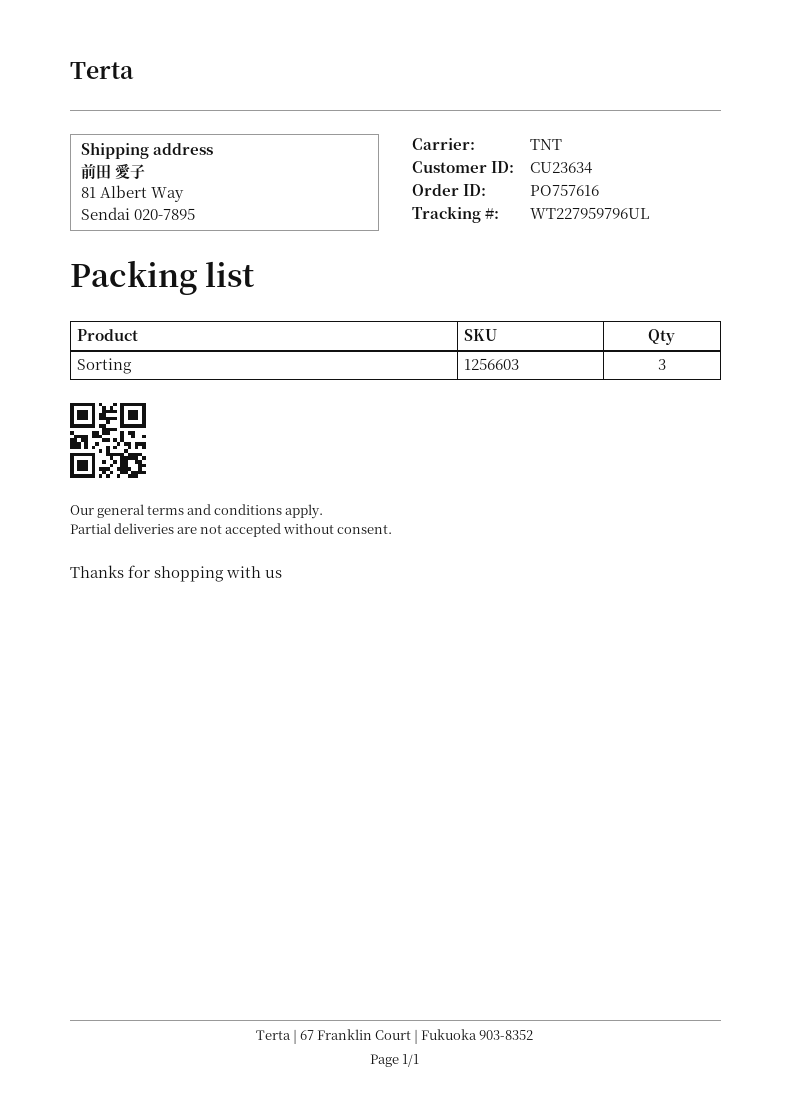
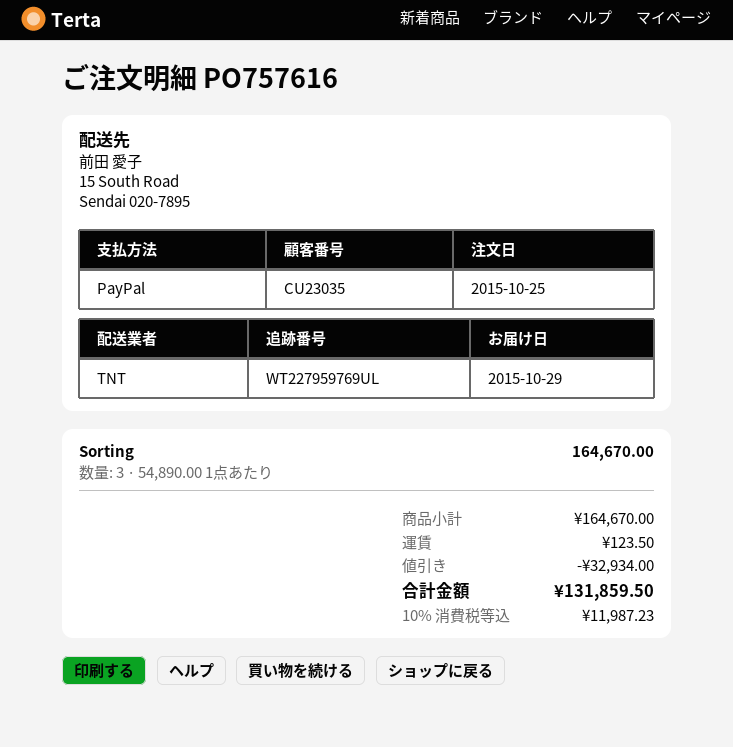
customer number: CU23634 -> CU23035
tracking number: WT227959796UL -> WT227959769UL
ship to: 81 Albert Way, Sendai 020-7895 -> 15 South Road, Sendai 020-7895

